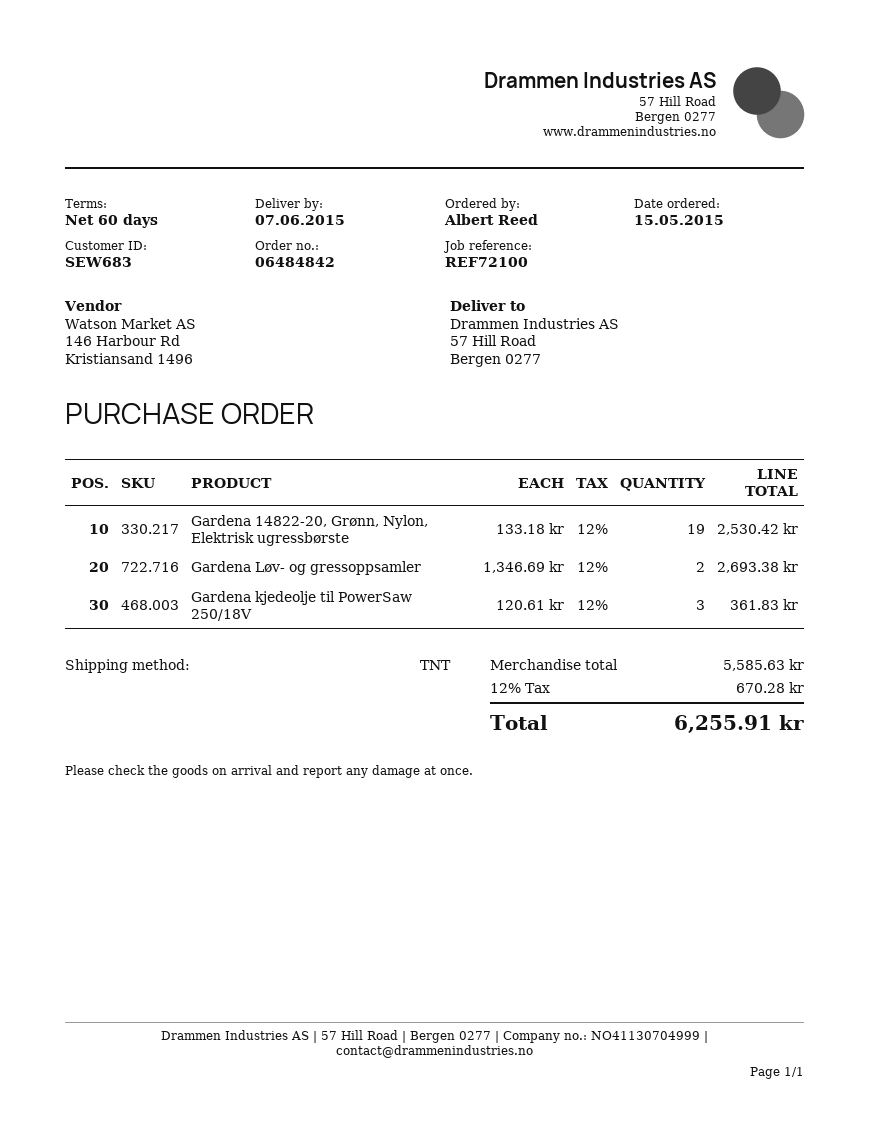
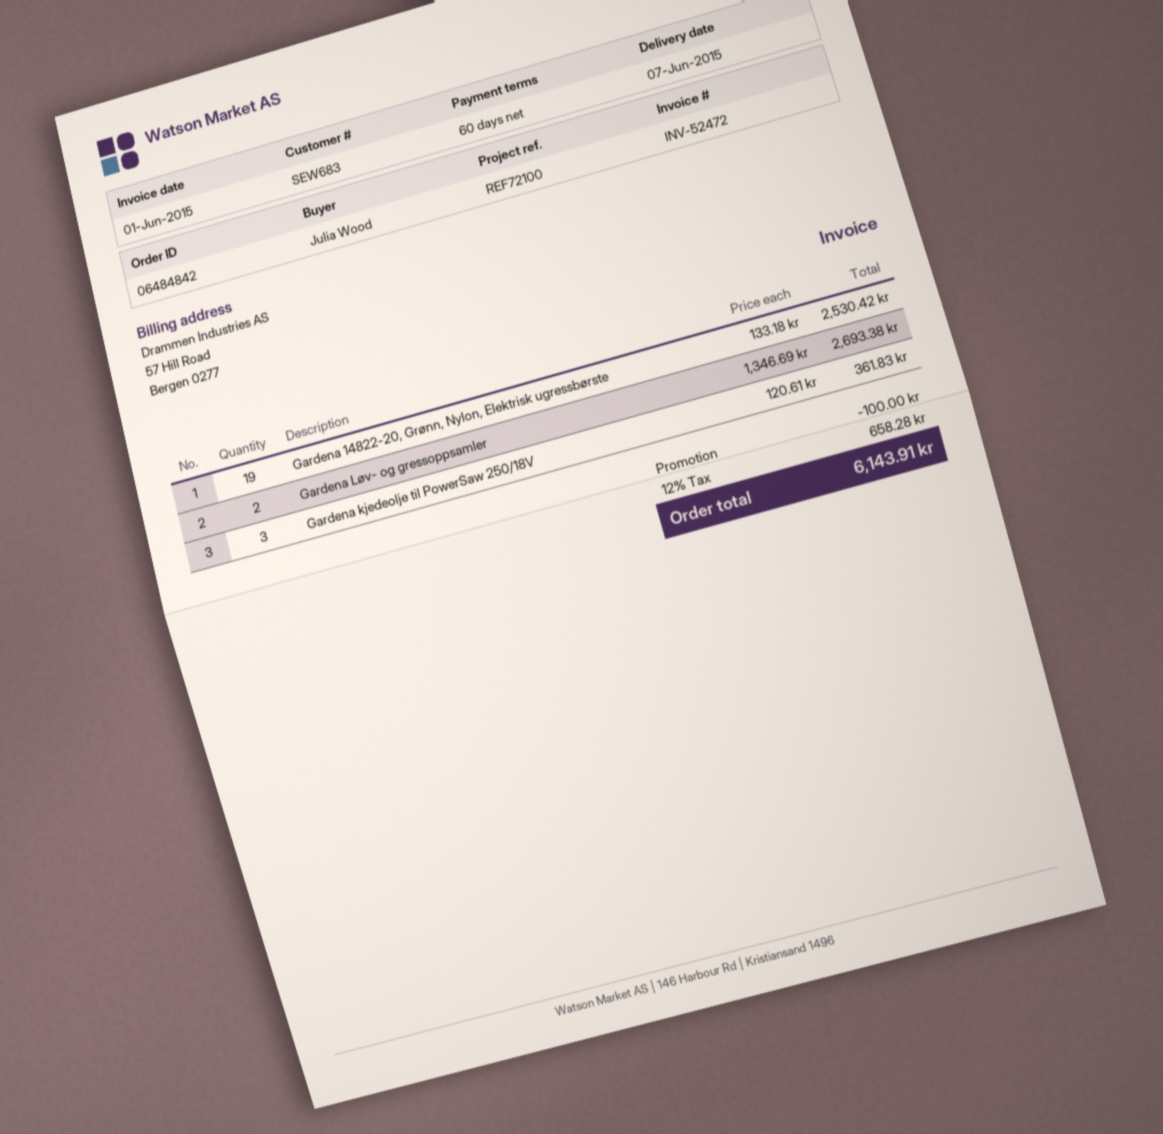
ordered by: Albert Reed -> Julia Wood
discount: none -> 100.00
tax: 12% = 670.28 -> 12% = 658.28
total: 6255.91 -> 6143.91

